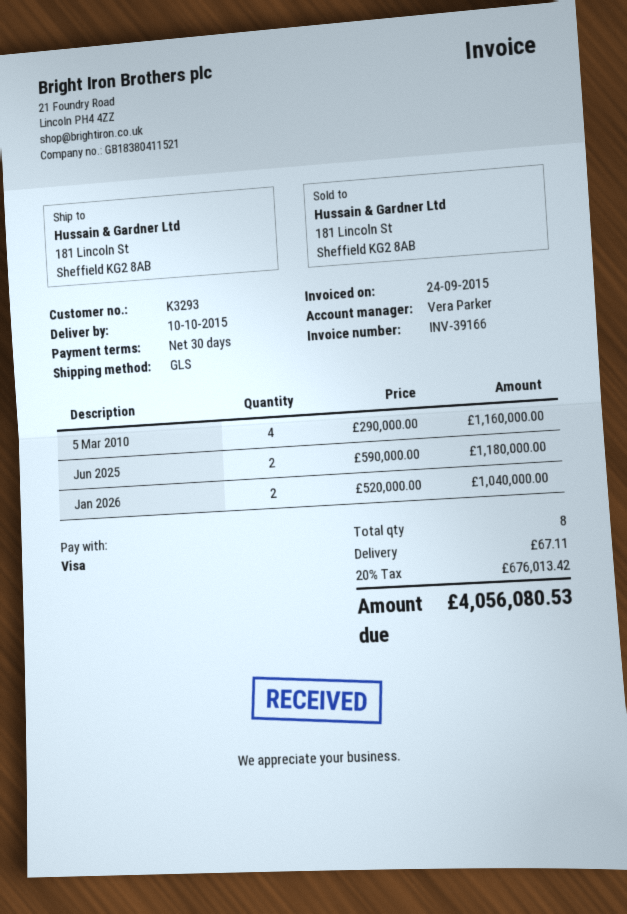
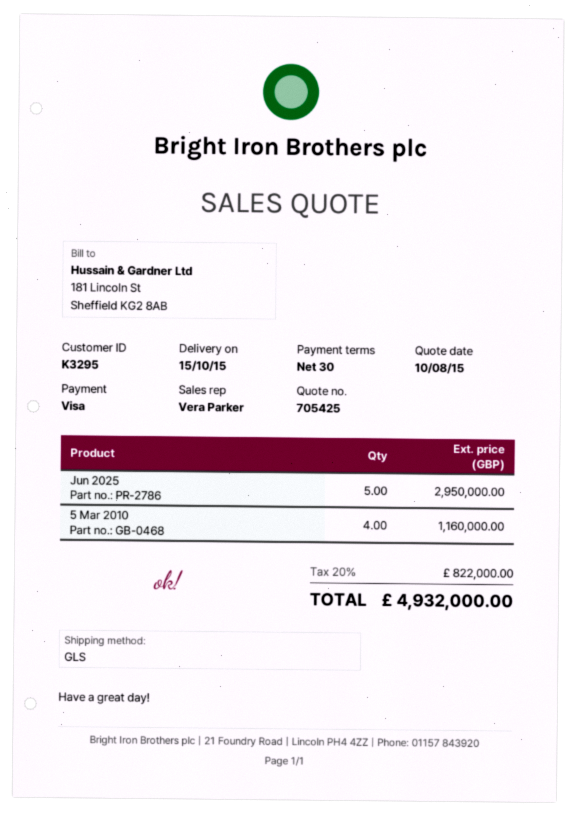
delivery date: 2015-10-10 -> 2015-10-15
customer number: K3293 -> K3295
Jun 2025: 2 for 1180000.00 -> 5 for 2950000.00
Jan 2026: 2 for 1040000.00 -> none
shipping: 67.11 -> none
tax: 20% = 676013.42 -> 20% = 822000.00
total: 4056080.53 -> 4932000.00

